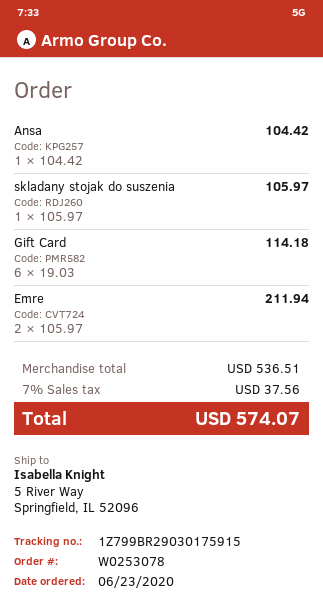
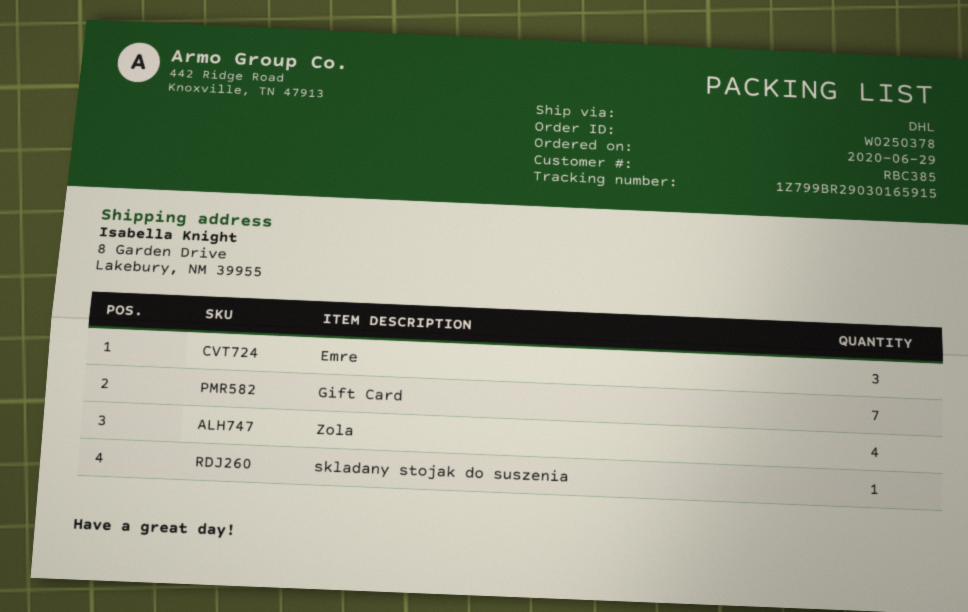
order number: W0253078 -> W0250378
order date: 2020-06-23 -> 2020-06-29
tracking number: 1Z799BR29030175915 -> 1Z799BR29030165915
ship to: 5 River Way, Springfield, IL 52096 -> 8 Garden Drive, Lakebury, NM 39955
Ansa: 1 -> none
Gift Card: 6 -> 7
Emre: 2 -> 3
Zola: none -> 4

